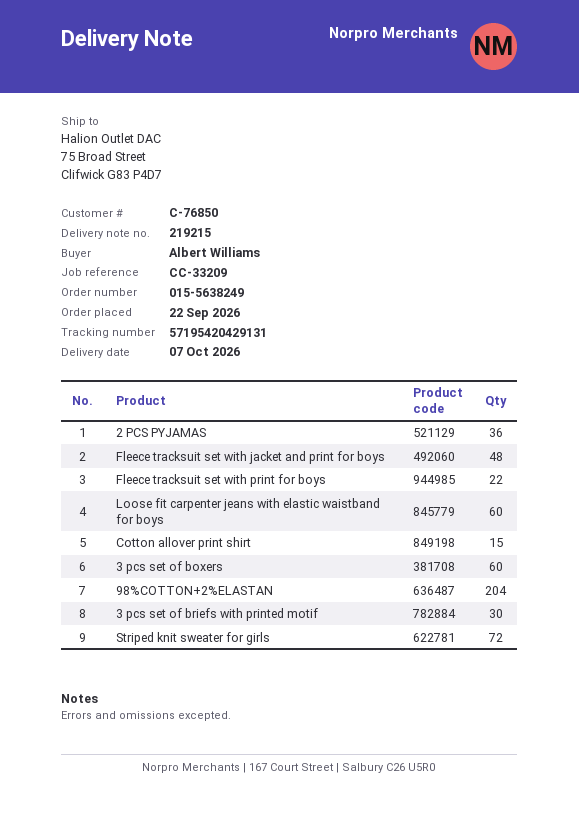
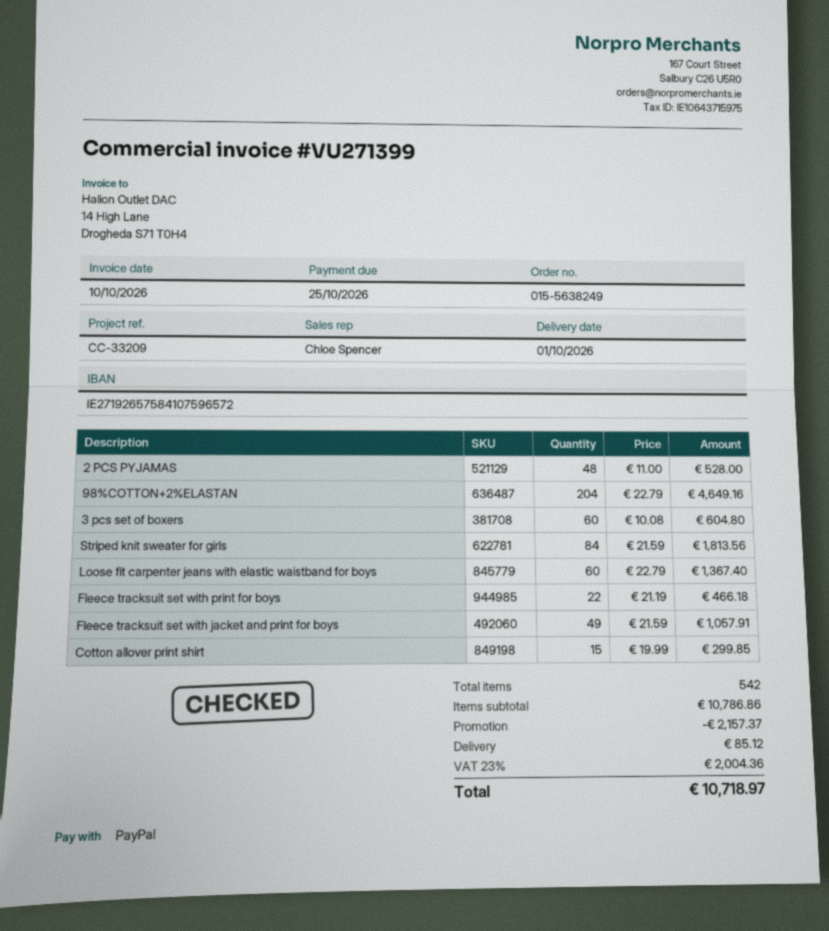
delivery date: 2026-10-07 -> 2026-10-01
2 PCS PYJAMAS: 36 -> 48
Fleece tracksuit set with jacket and print for boys: 48 -> 49
3 pcs set of briefs with printed motif: 30 -> none
Striped knit sweater for girls: 72 -> 84

